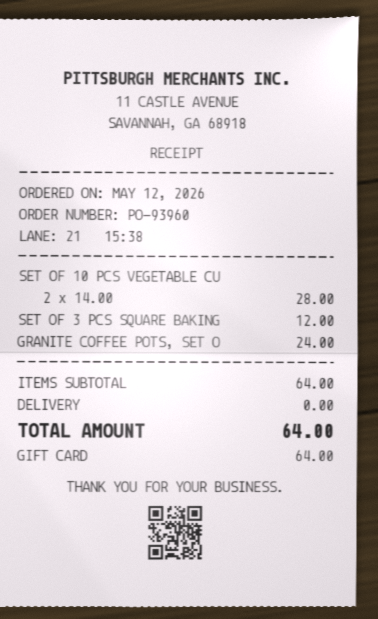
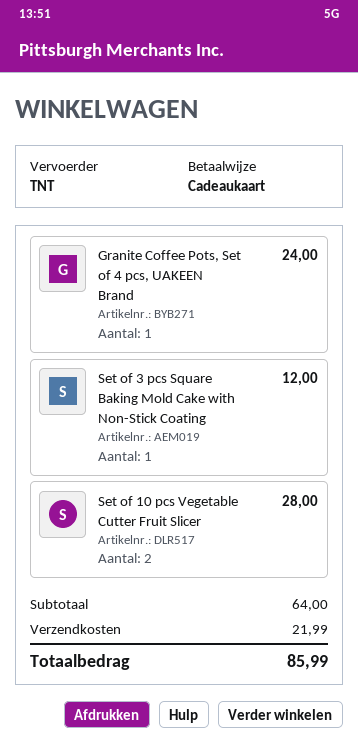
shipping: 0.00 -> 21.99
total: 64.00 -> 85.99

